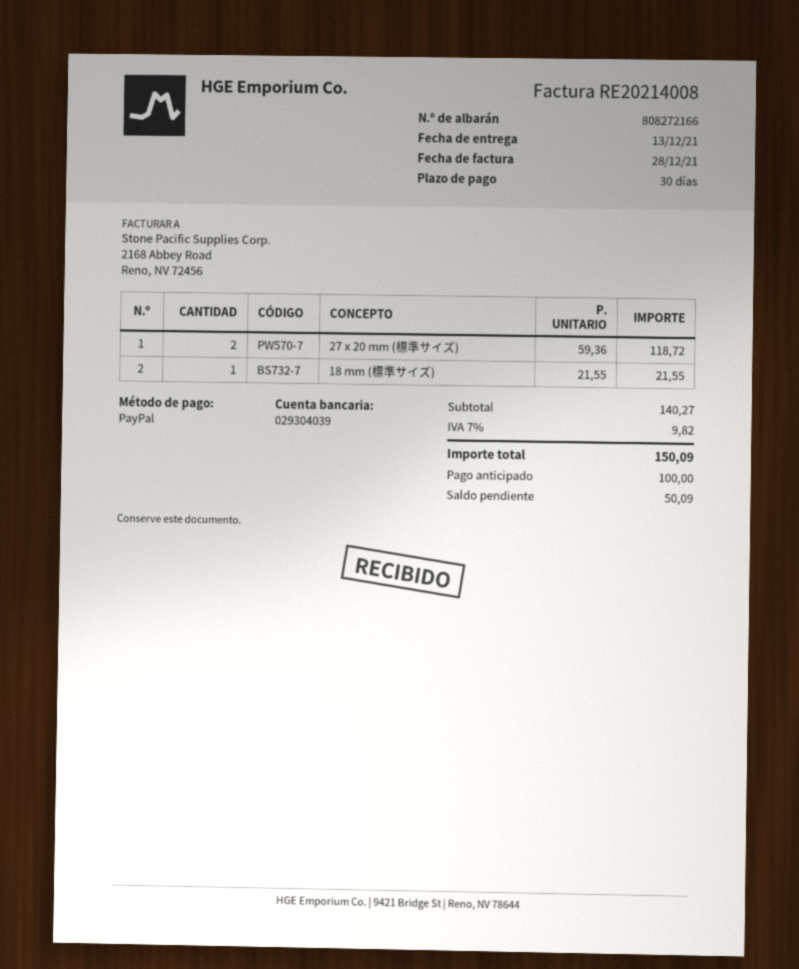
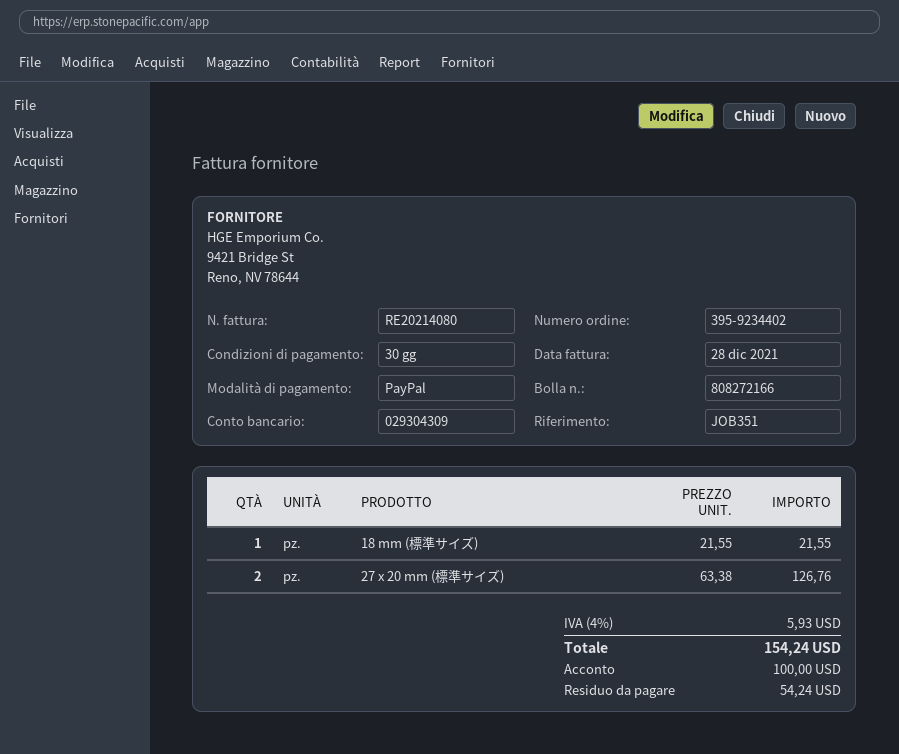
invoice number: RE20214008 -> RE20214080
bank account: 029304039 -> 029304309
27 x 20 mm (標準サイズ): 2 x 59.36 = 118.72 -> 2 x 63.38 = 126.76
tax: 7% = 9.82 -> 4% = 5.93
total: 150.09 -> 154.24
balance: 50.09 -> 54.24

